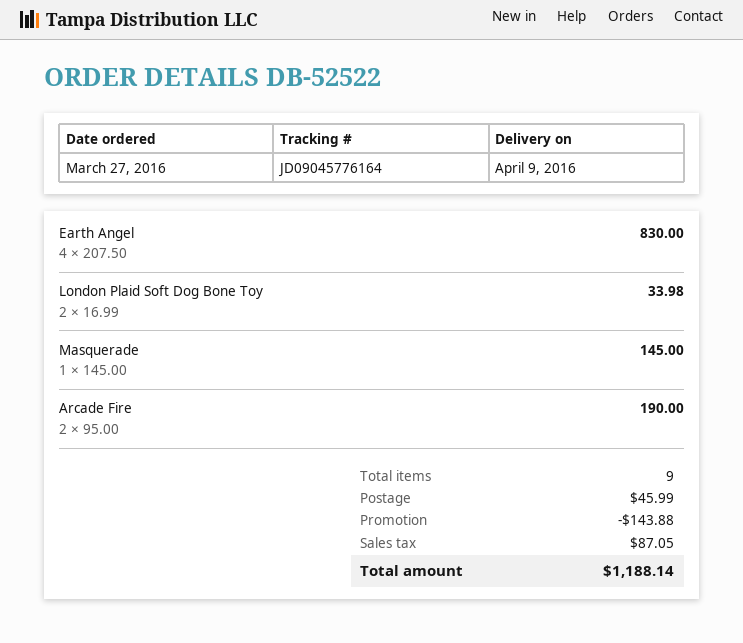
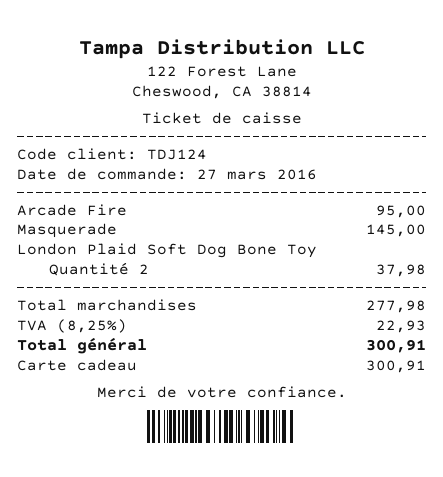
Earth Angel: 4 for 830.00 -> none
London Plaid Soft Dog Bone Toy: 2 for 33.98 -> 2 for 37.98
Arcade Fire: 2 for 190.00 -> 1 for 95.00
discount: 143.88 -> none
shipping: 45.99 -> none
tax: 87.05 -> 22.93
total: 1188.14 -> 300.91

